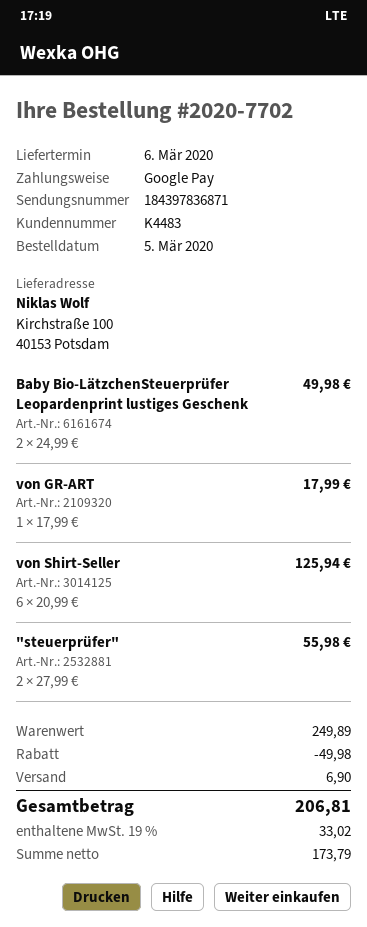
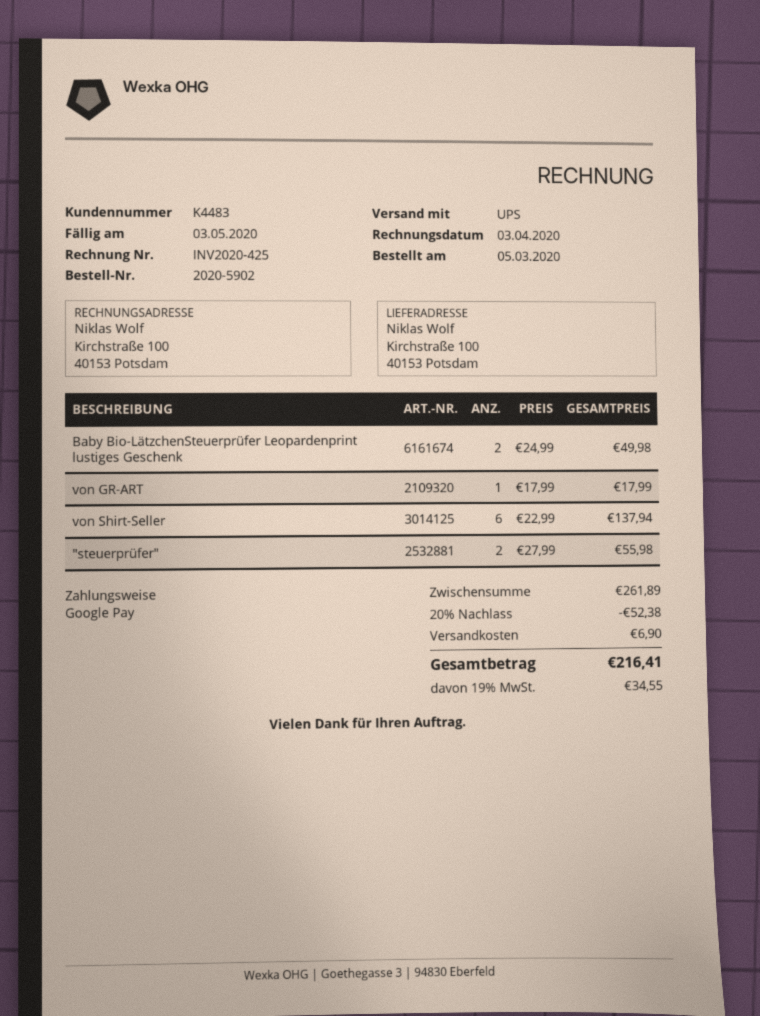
order number: 2020-7702 -> 2020-5902
von Shirt-Seller: 6 x 20.99 = 125.94 -> 6 x 22.99 = 137.94
subtotal: 249.89 -> 261.89
discount: 49.98 -> 52.38
tax: 19% = 33.02 -> 19% = 34.55
total: 206.81 -> 216.41

